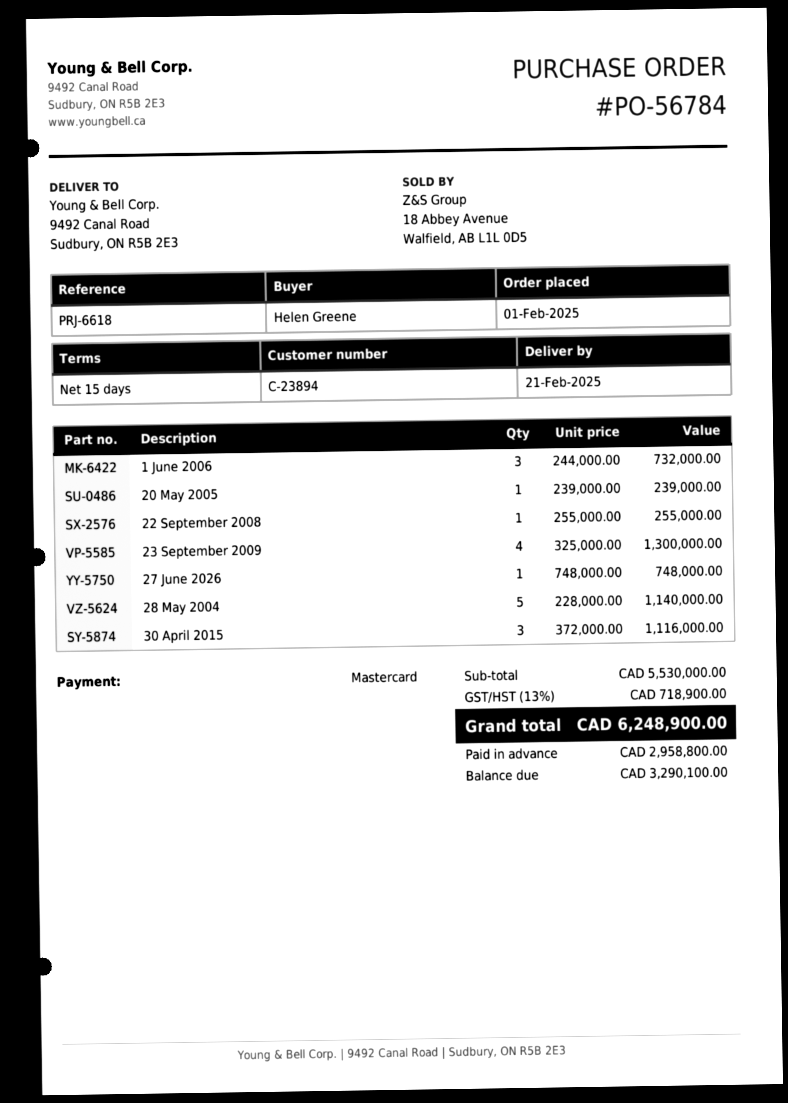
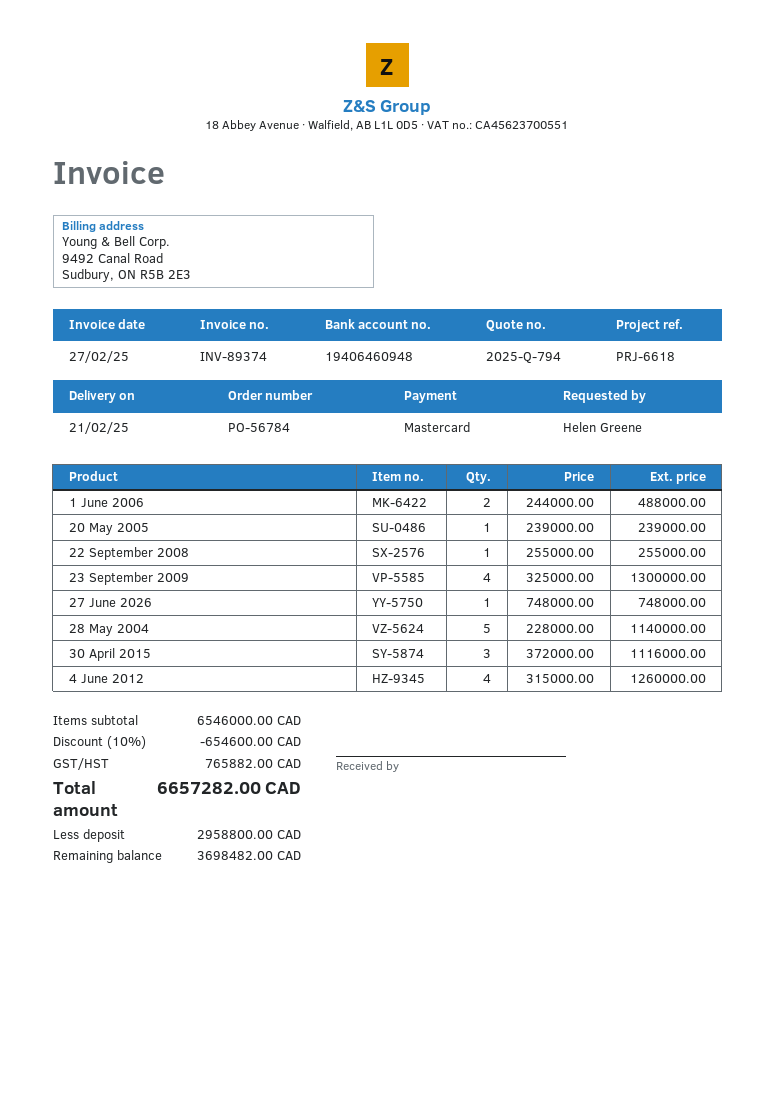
1 June 2006: 3 x 244000.00 = 732000.00 -> 2 x 244000.00 = 488000.00
4 June 2012: none -> 4 x 315000.00 = 1260000.00
subtotal: 5530000.00 -> 6546000.00
discount: none -> 10% = 654600.00
tax: 718900.00 -> 765882.00
total: 6248900.00 -> 6657282.00
balance: 3290100.00 -> 3698482.00

